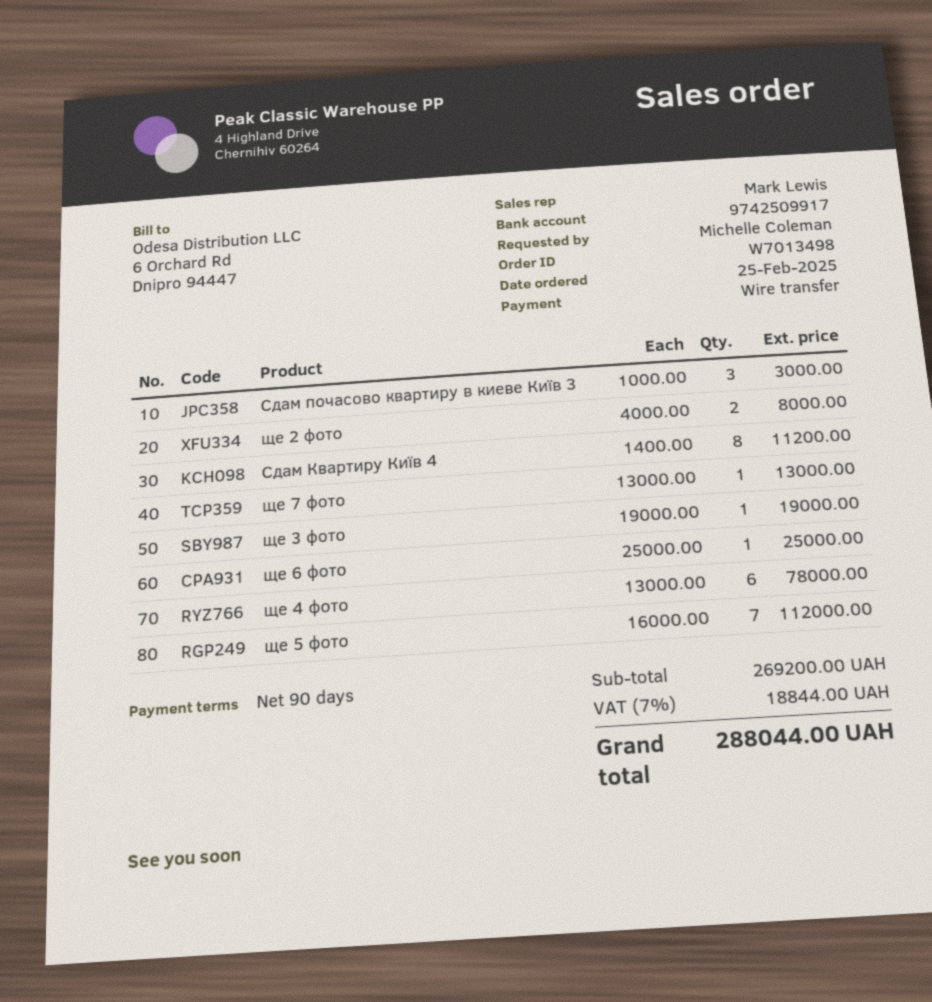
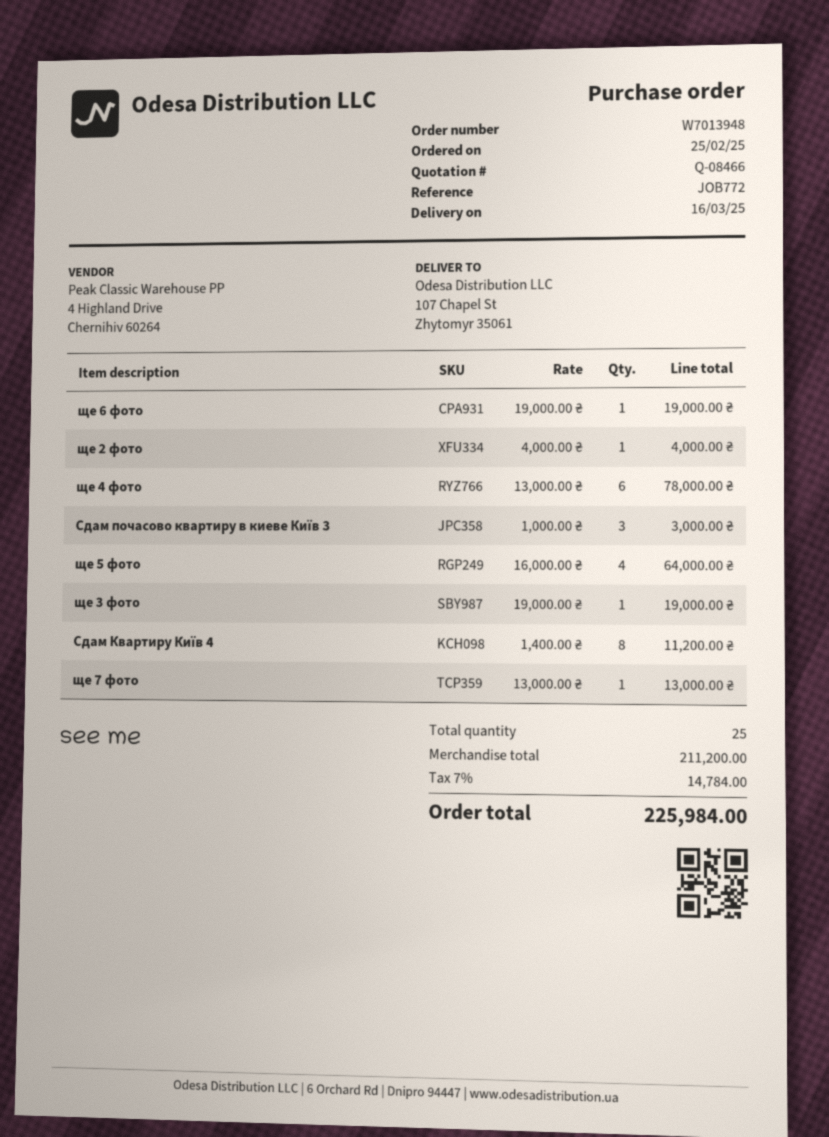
order number: W7013498 -> W7013948
ще 2 фото: 2 x 4000.00 = 8000.00 -> 1 x 4000.00 = 4000.00
ще 6 фото: 1 x 25000.00 = 25000.00 -> 1 x 19000.00 = 19000.00
ще 5 фото: 7 x 16000.00 = 112000.00 -> 4 x 16000.00 = 64000.00
subtotal: 269200.00 -> 211200.00
tax: 7% = 18844.00 -> 7% = 14784.00
total: 288044.00 -> 225984.00

